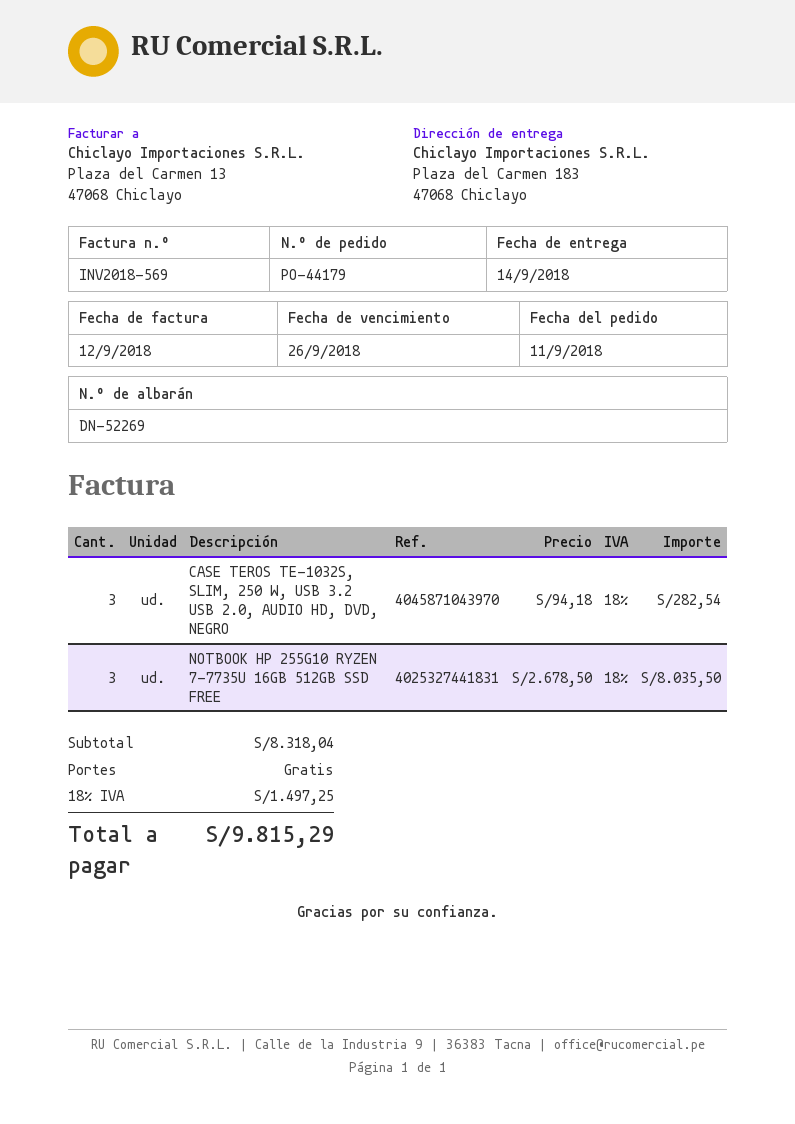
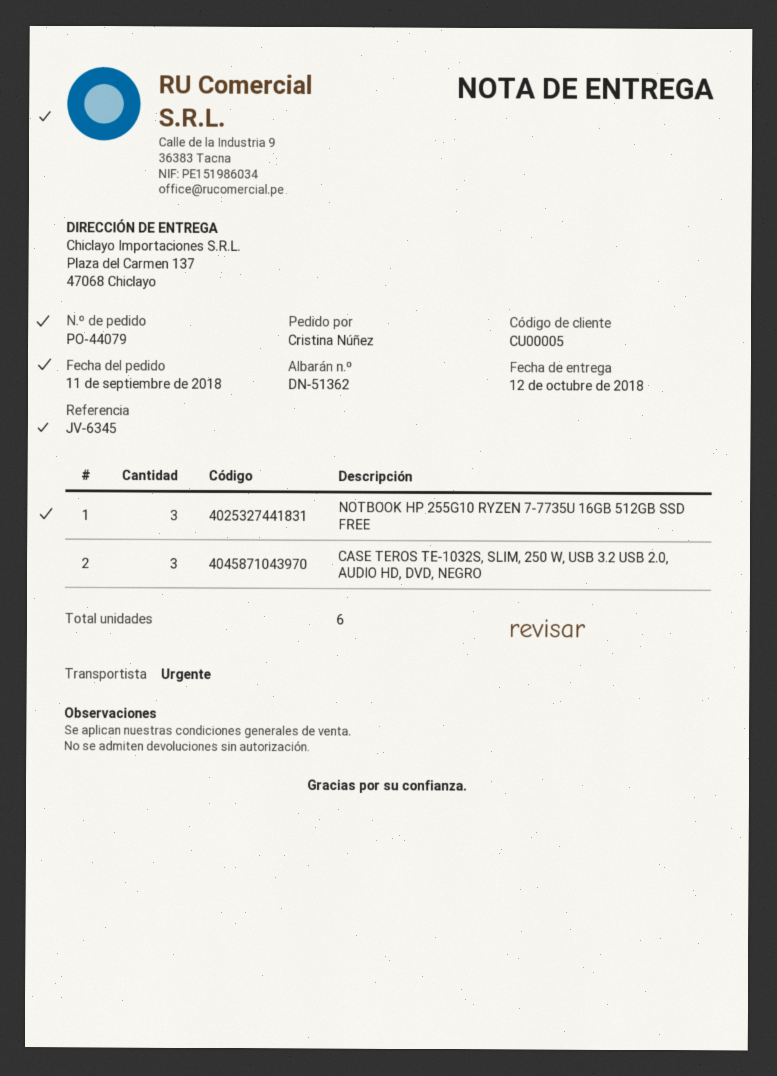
order number: PO-44179 -> PO-44079
delivery note number: DN-52269 -> DN-51362
delivery date: 2018-09-14 -> 2018-10-12
ship to: Plaza del Carmen 183, 47068 Chiclayo -> Plaza del Carmen 137, 47068 Chiclayo

